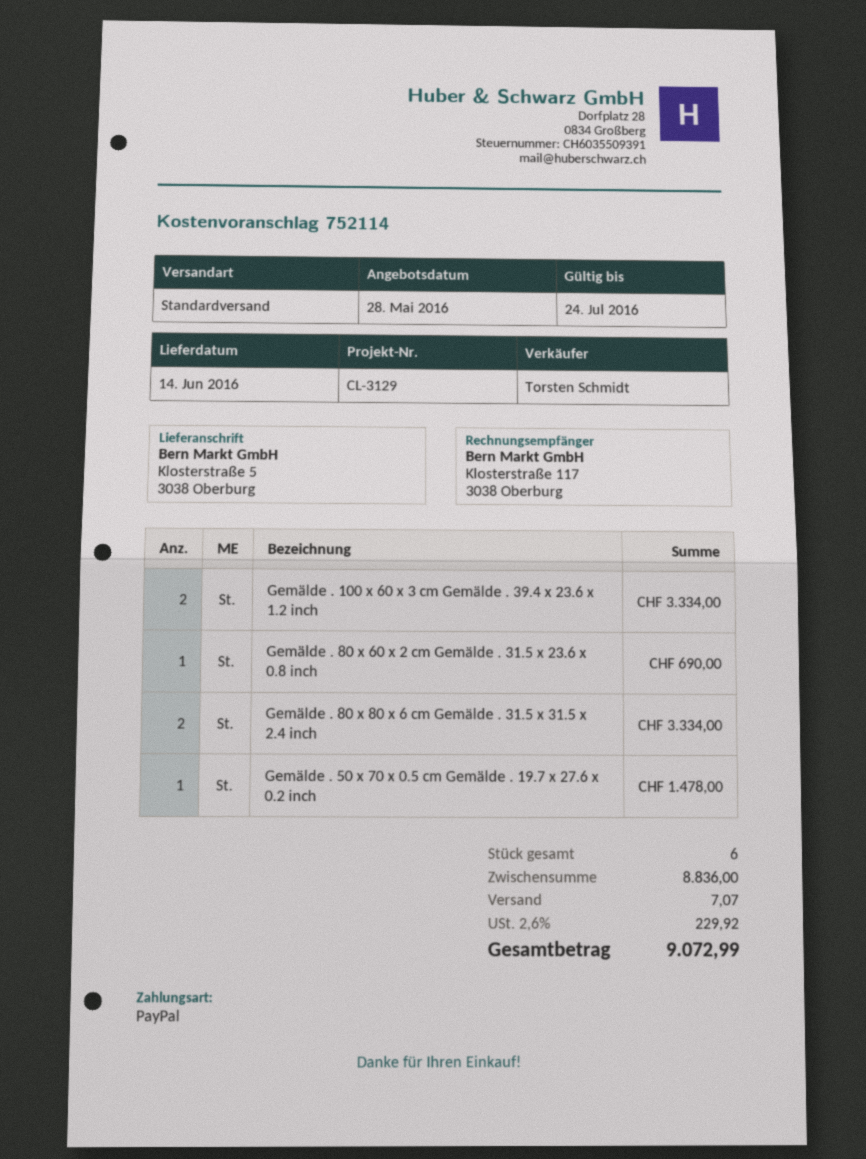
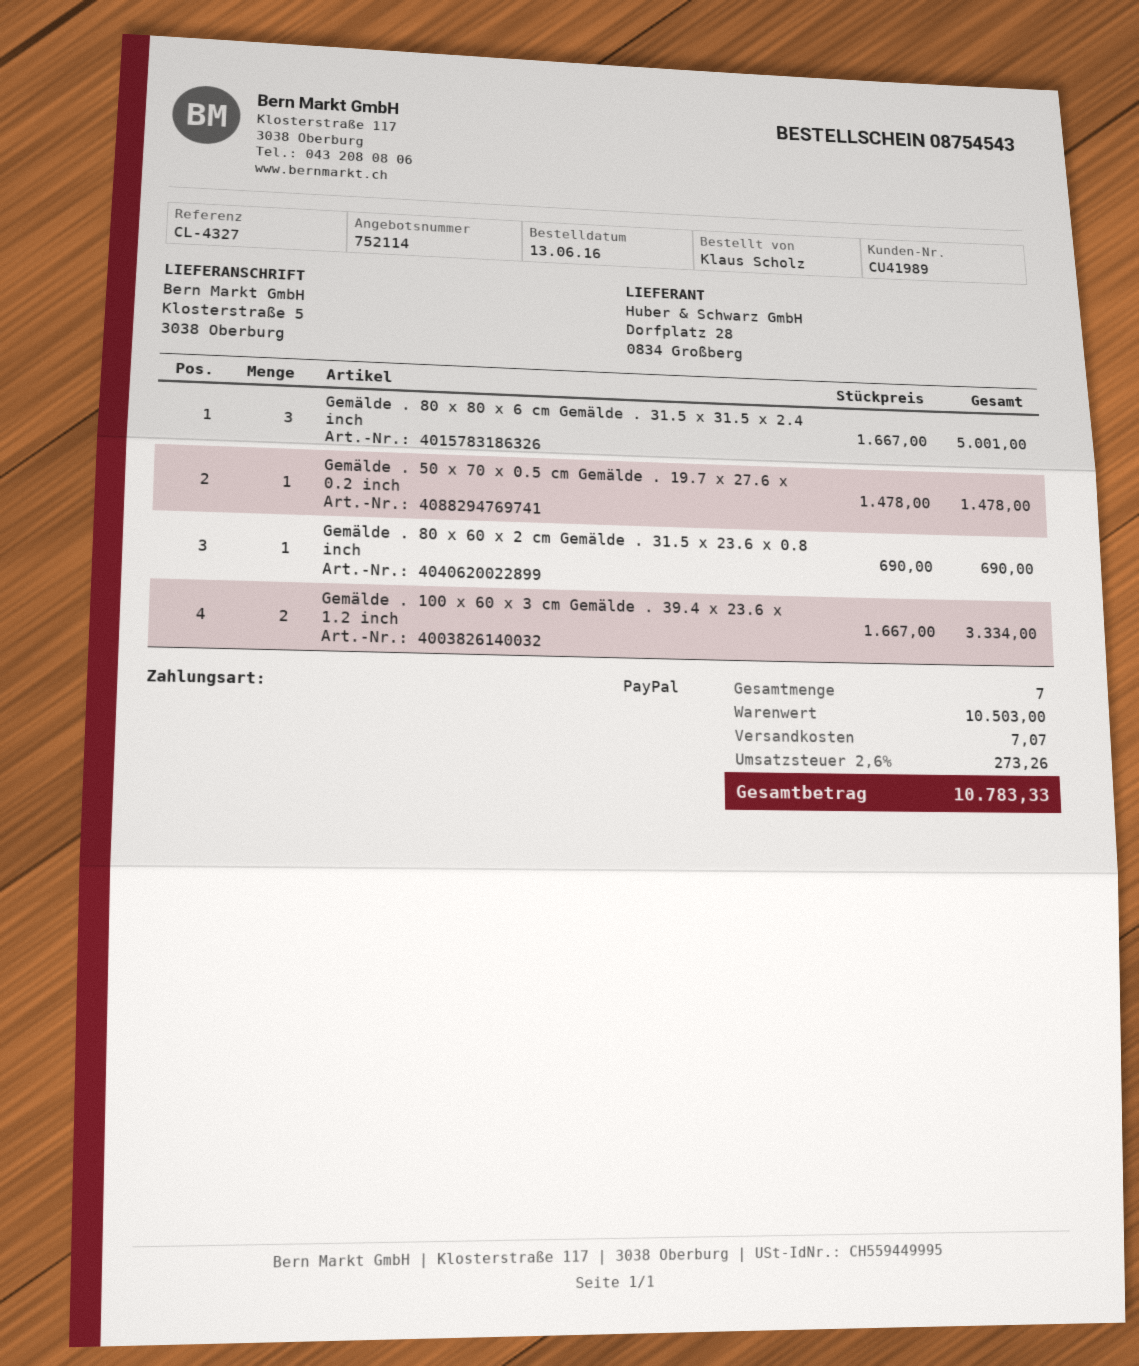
reference: CL-3129 -> CL-4327
Gemälde . 80 x 80 x 6 cm Gemälde . 31.5 x 31.5 x 2.4 inch: 2 for 3334.00 -> 3 for 5001.00
total quantity: 6 -> 7
subtotal: 8836.00 -> 10503.00
tax: 2.6% = 229.92 -> 2.6% = 273.26
total: 9072.99 -> 10783.33

